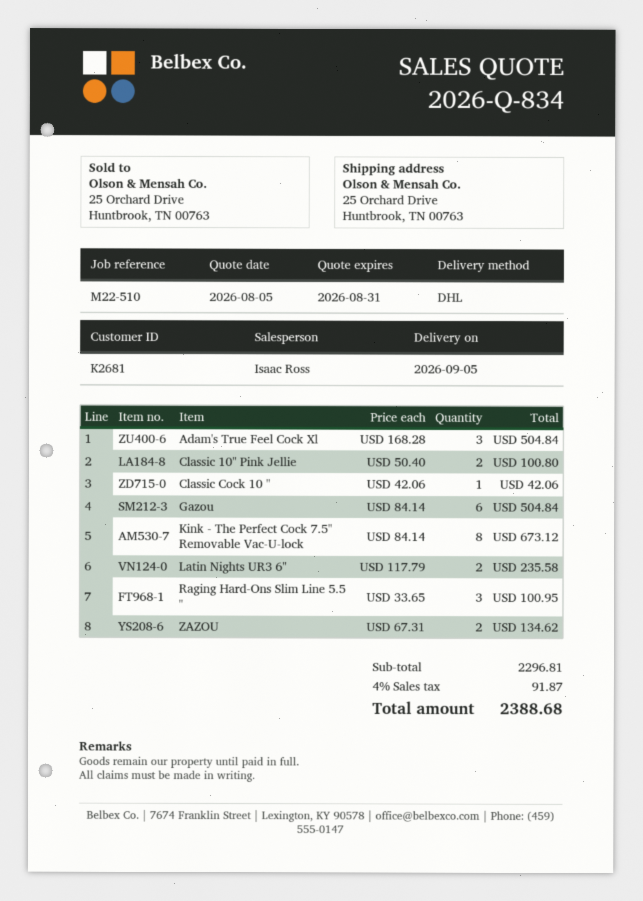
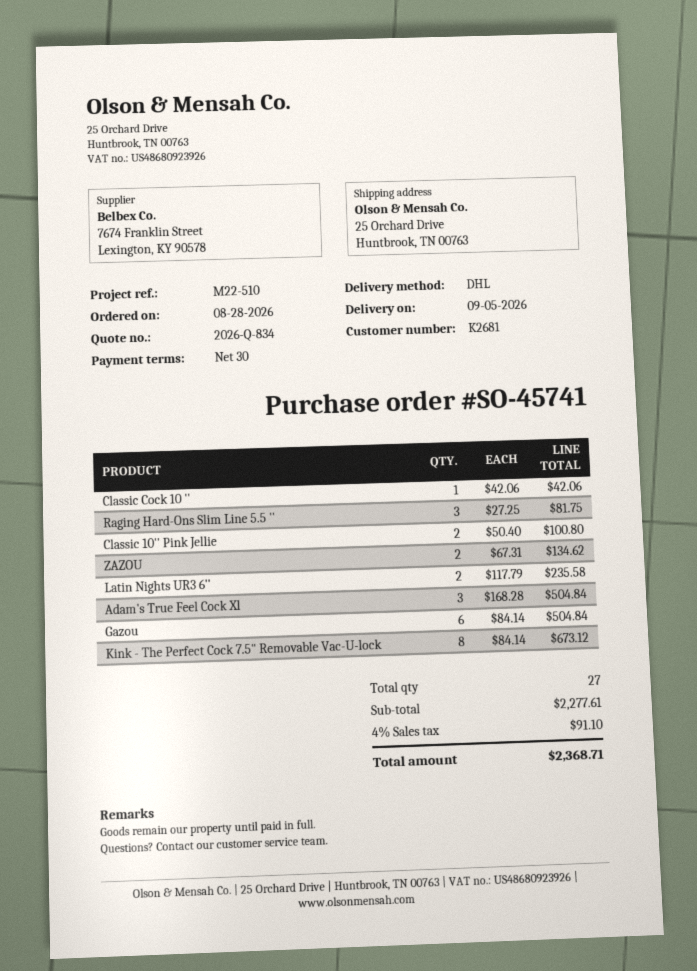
Raging Hard-Ons Slim Line 5.5 '': 3 x 33.65 = 100.95 -> 3 x 27.25 = 81.75
subtotal: 2296.81 -> 2277.61
tax: 4% = 91.87 -> 4% = 91.10
total: 2388.68 -> 2368.71

